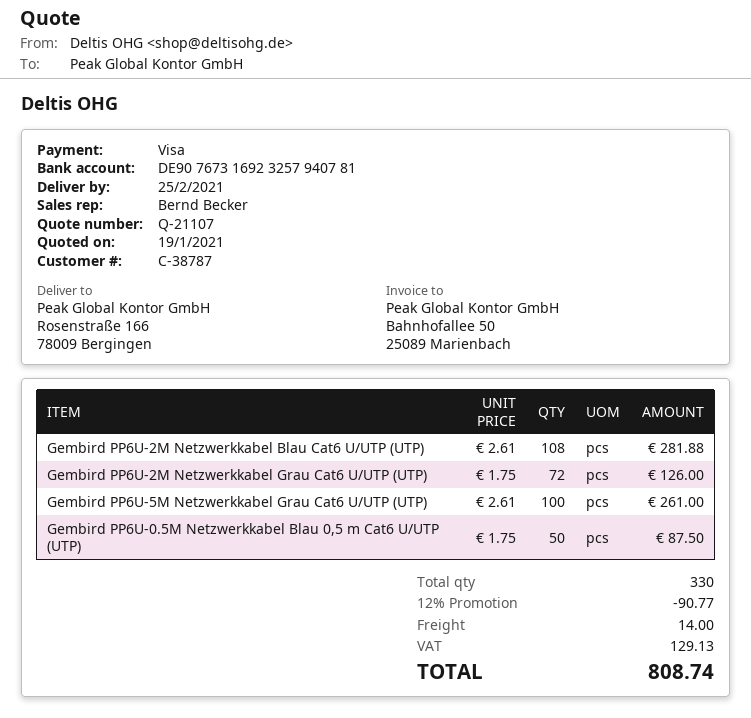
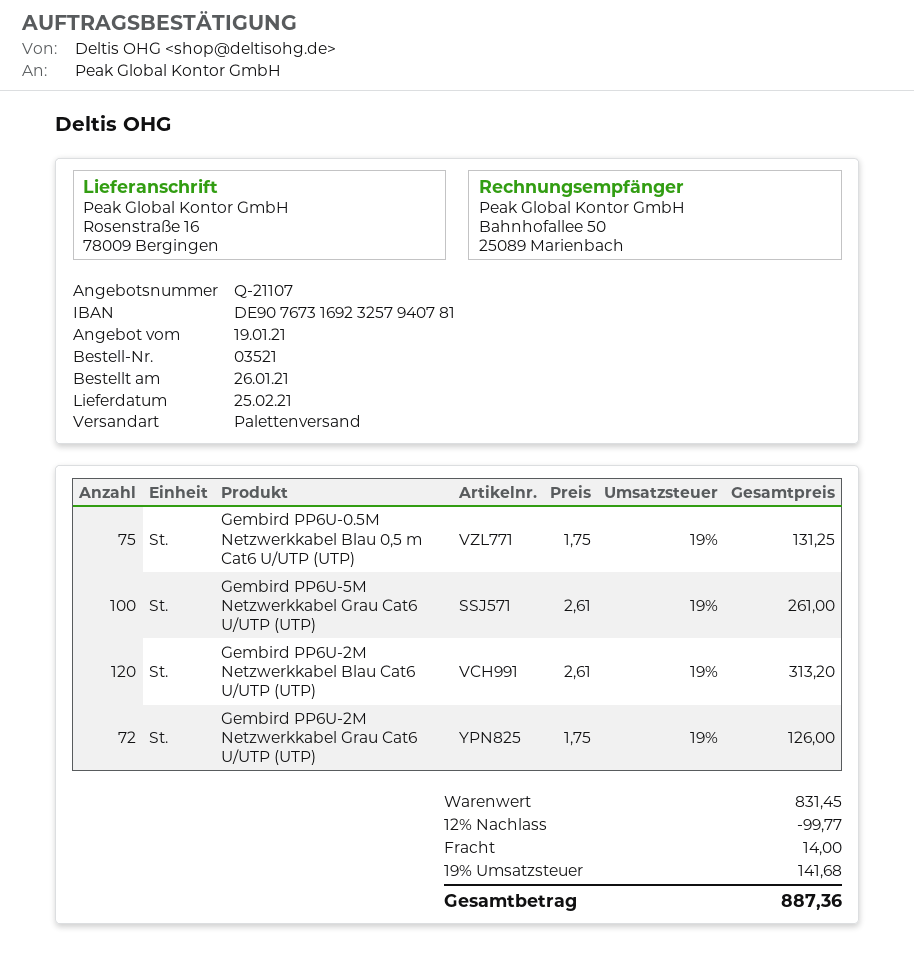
ship to: Rosenstraße 166, 78009 Bergingen -> Rosenstraße 16, 78009 Bergingen
Gembird PP6U-2M Netzwerkkabel Blau Cat6 U/UTP (UTP): 108 x 2.61 = 281.88 -> 120 x 2.61 = 313.20
Gembird PP6U-0.5M Netzwerkkabel Blau 0,5 m Cat6 U/UTP (UTP): 50 x 1.75 = 87.50 -> 75 x 1.75 = 131.25
discount: 12% = 90.77 -> 12% = 99.77
tax: 129.13 -> 141.68
total: 808.74 -> 887.36

